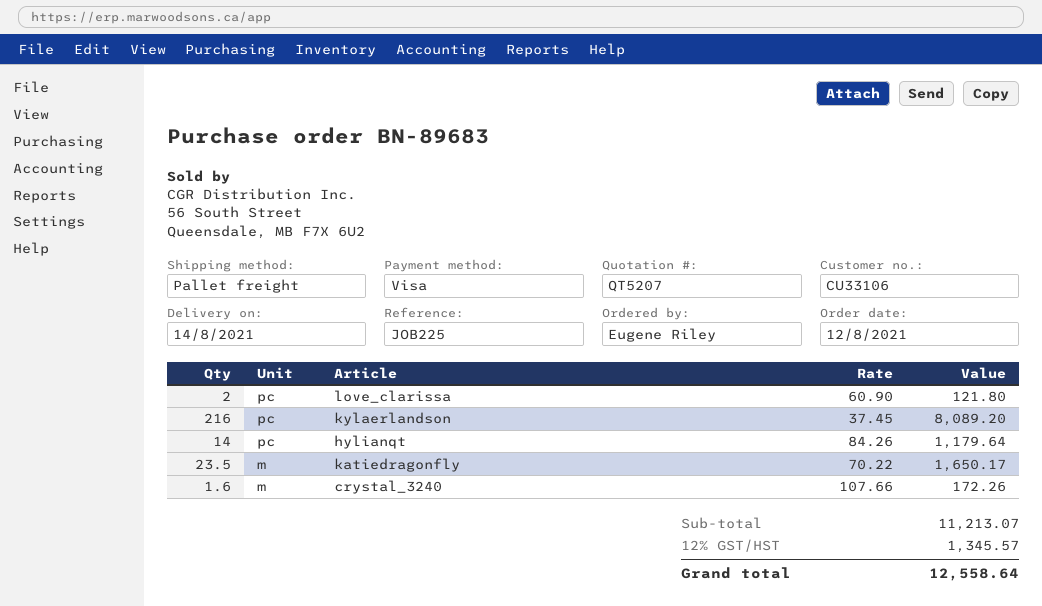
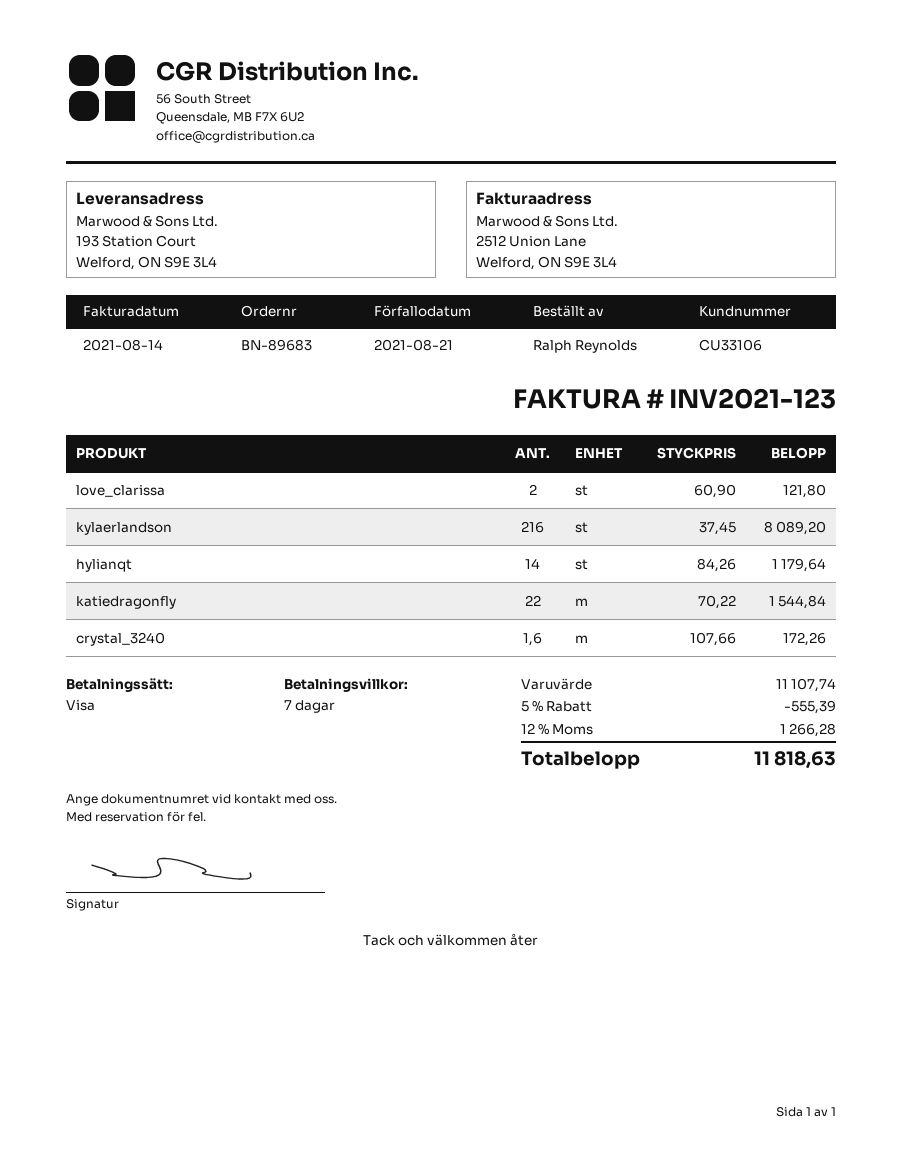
ordered by: Eugene Riley -> Ralph Reynolds
katiedragonfly: 23.5 x 70.22 = 1650.17 -> 22 x 70.22 = 1544.84
subtotal: 11213.07 -> 11107.74
discount: none -> 5% = 555.39
tax: 12% = 1345.57 -> 12% = 1266.28
total: 12558.64 -> 11818.63

